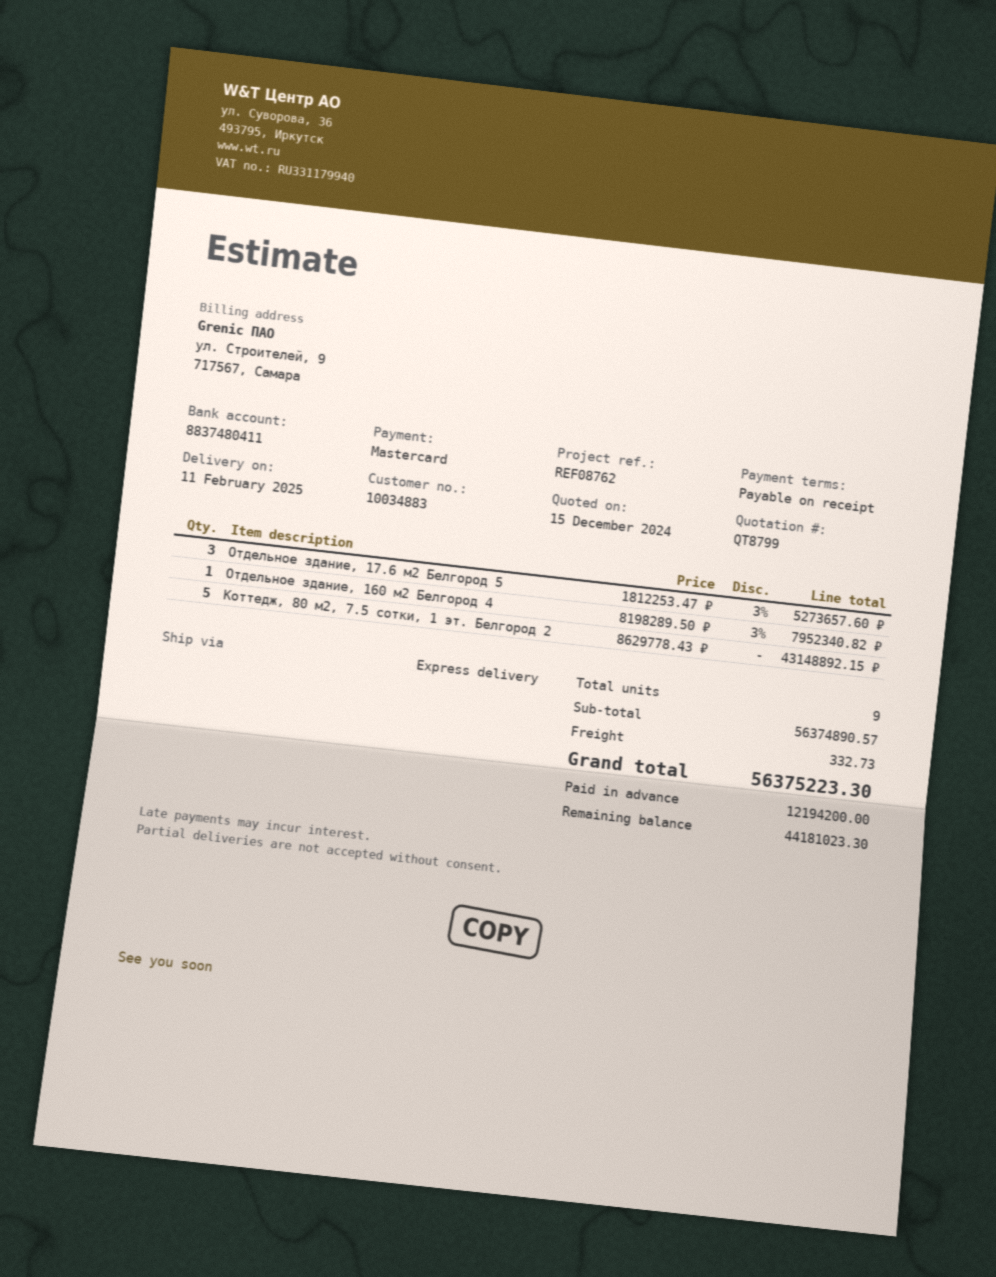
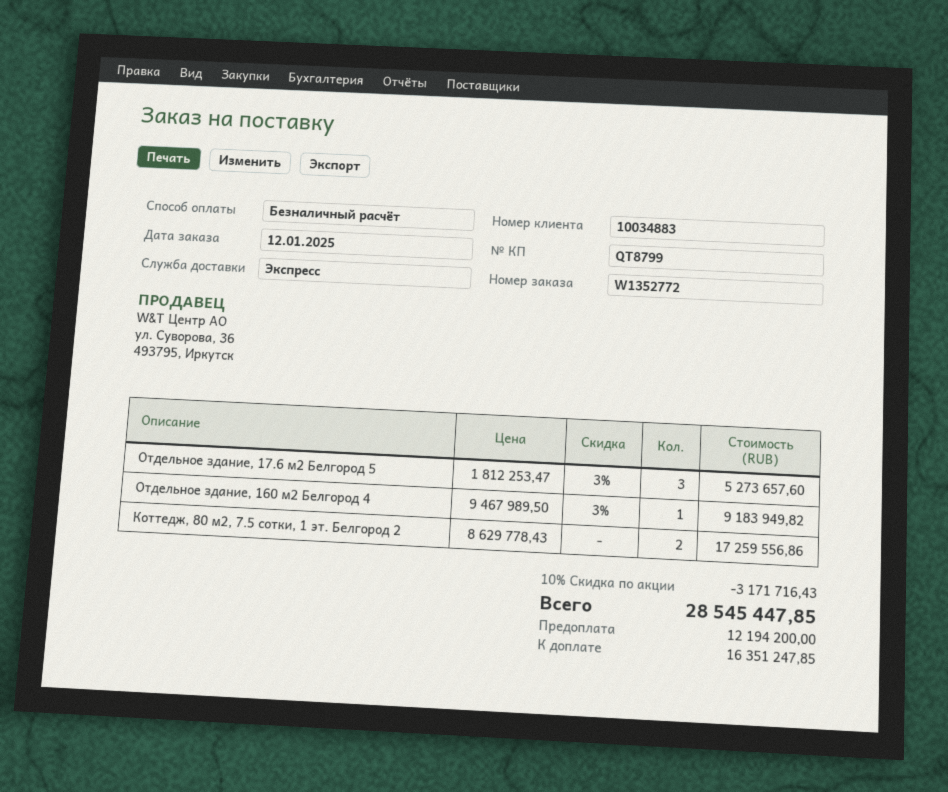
payment method: Mastercard -> bank transfer
Отдельное здание, 160 м2 Белгород 4: 1 x 8198289.50 - 3% = 7952340.82 -> 1 x 9467989.50 - 3% = 9183949.82
Коттедж, 80 м2, 7.5 сотки, 1 эт. Белгород 2: 5 x 8629778.43 = 43148892.15 -> 2 x 8629778.43 = 17259556.86
discount: none -> 10% = 3171716.43
shipping: 332.73 -> none
total: 56375223.30 -> 28545447.85
balance: 44181023.30 -> 16351247.85

